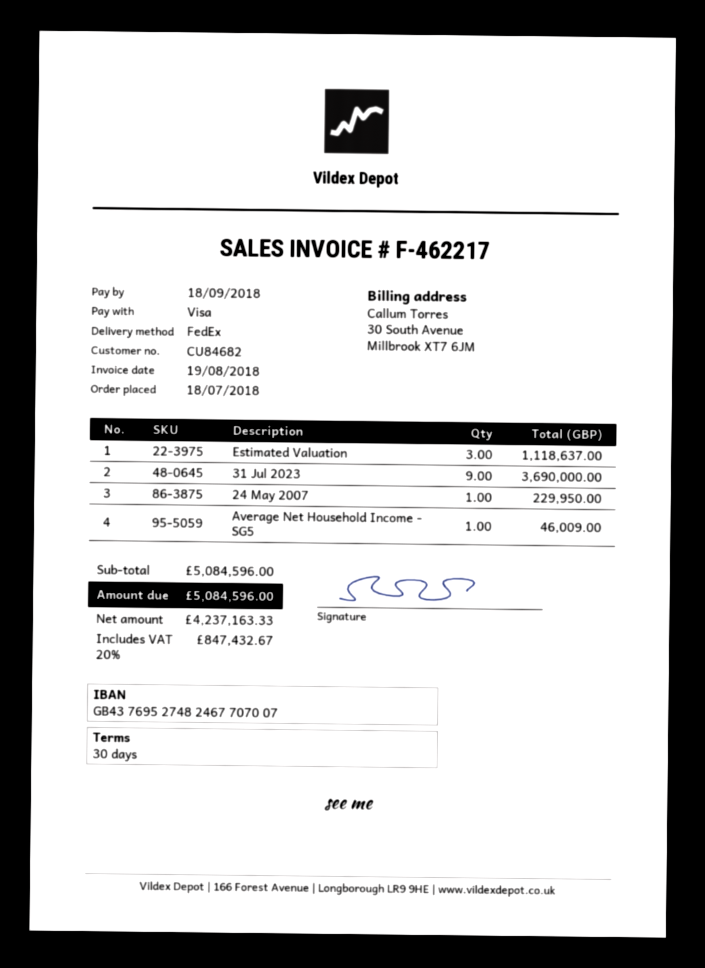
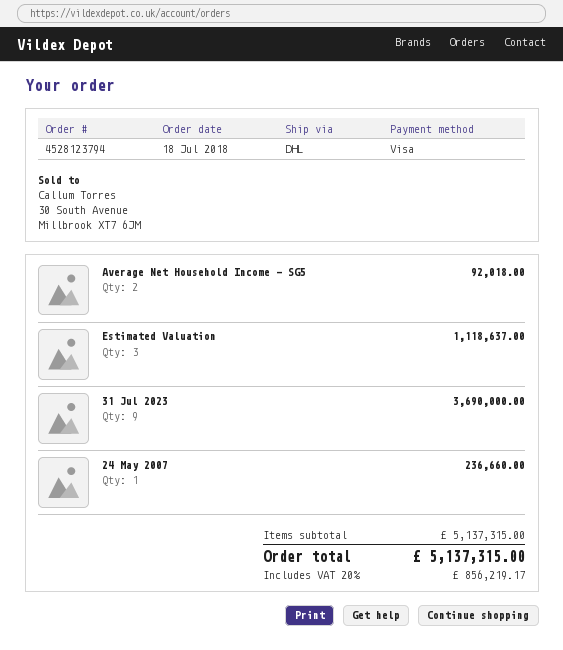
shipping method: FedEx -> DHL
24 May 2007: 1 for 229950.00 -> 1 for 236660.00
Average Net Household Income - SG5: 1 for 46009.00 -> 2 for 92018.00
subtotal: 5084596.00 -> 5137315.00
tax: 20% = 847432.67 -> 20% = 856219.17
total: 5084596.00 -> 5137315.00

